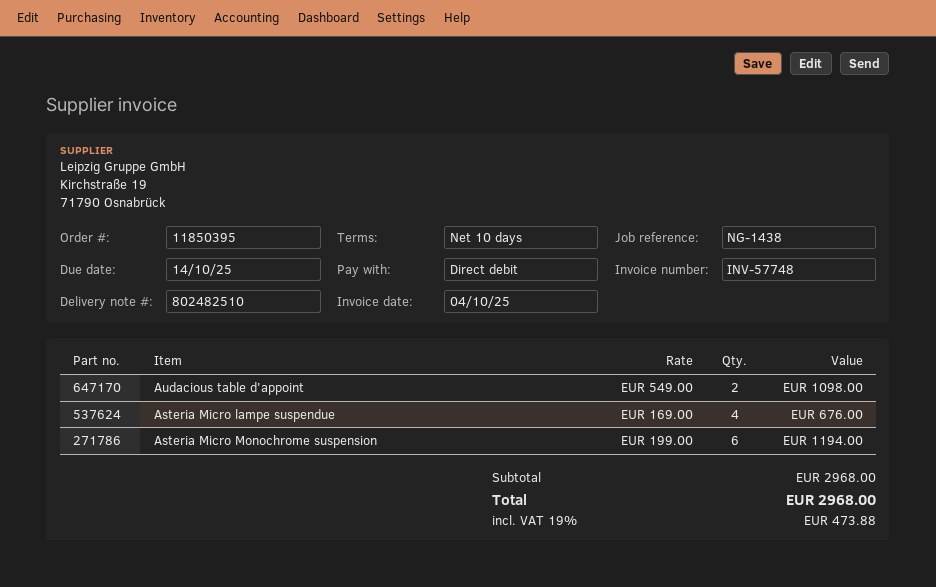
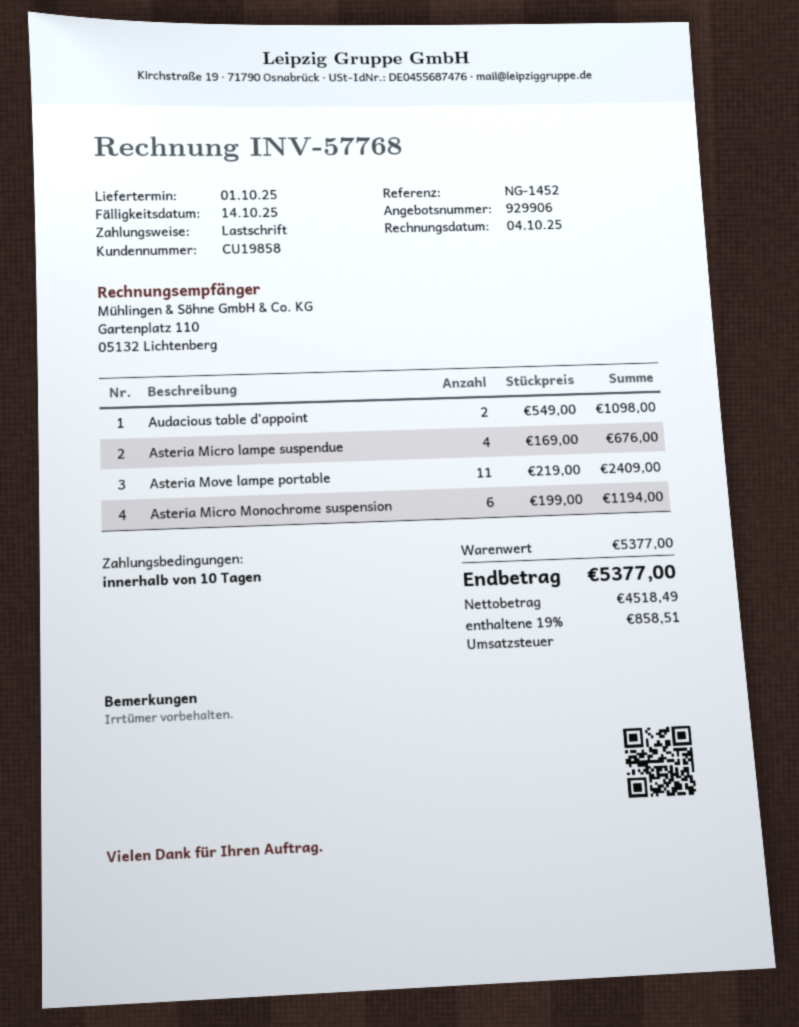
invoice number: INV-57748 -> INV-57768
reference: NG-1438 -> NG-1452
Asteria Move lampe portable: none -> 11 x 219.00 = 2409.00
subtotal: 2968.00 -> 5377.00
tax: 19% = 473.88 -> 19% = 858.51
total: 2968.00 -> 5377.00

